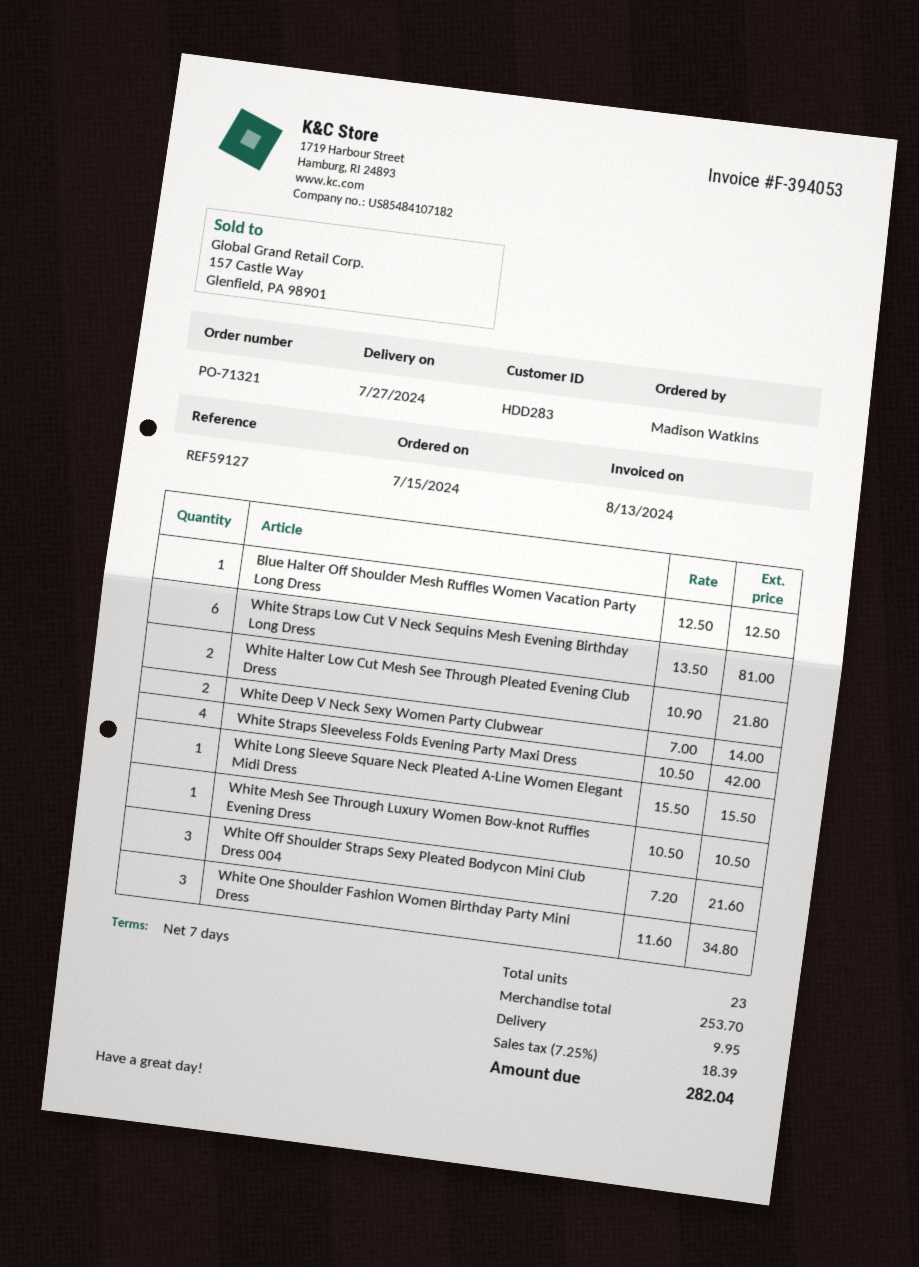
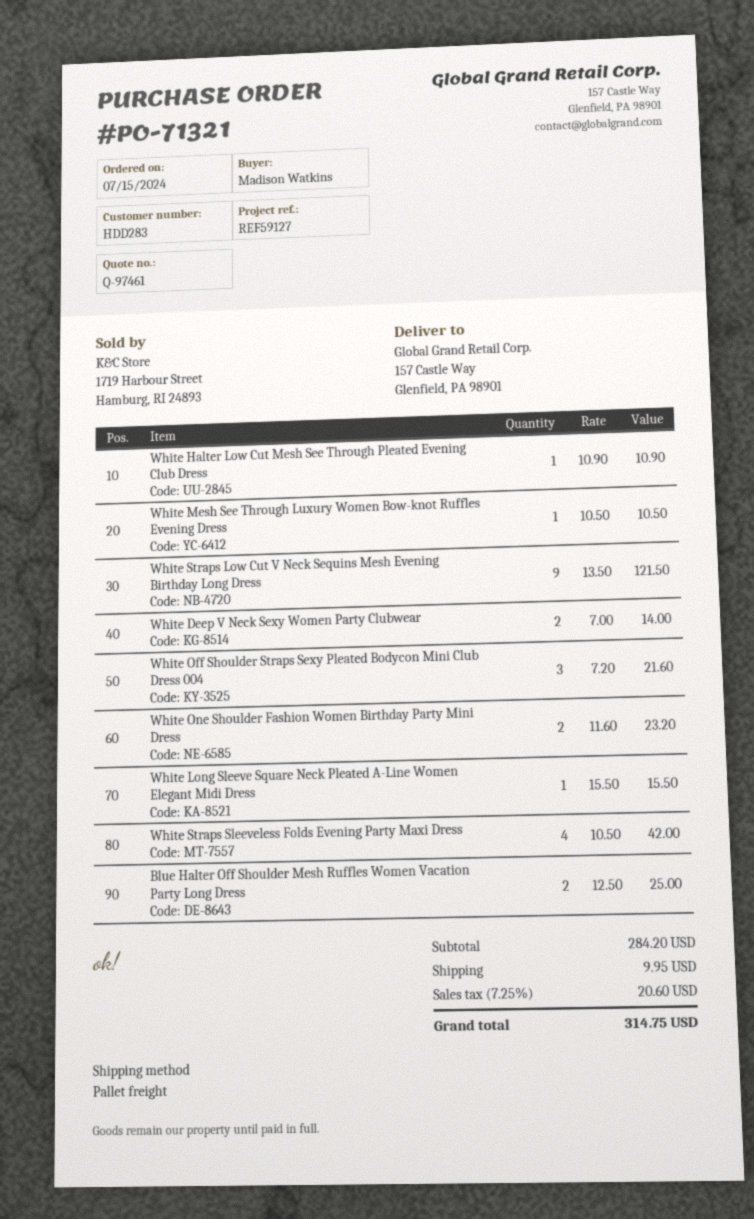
Blue Halter Off Shoulder Mesh Ruffles Women Vacation Party Long Dress: 1 x 12.50 = 12.50 -> 2 x 12.50 = 25.00
White Straps Low Cut V Neck Sequins Mesh Evening Birthday Long Dress: 6 x 13.50 = 81.00 -> 9 x 13.50 = 121.50
White Halter Low Cut Mesh See Through Pleated Evening Club Dress: 2 x 10.90 = 21.80 -> 1 x 10.90 = 10.90
White One Shoulder Fashion Women Birthday Party Mini Dress: 3 x 11.60 = 34.80 -> 2 x 11.60 = 23.20
subtotal: 253.70 -> 284.20
tax: 7.25% = 18.39 -> 7.25% = 20.60
total: 282.04 -> 314.75

